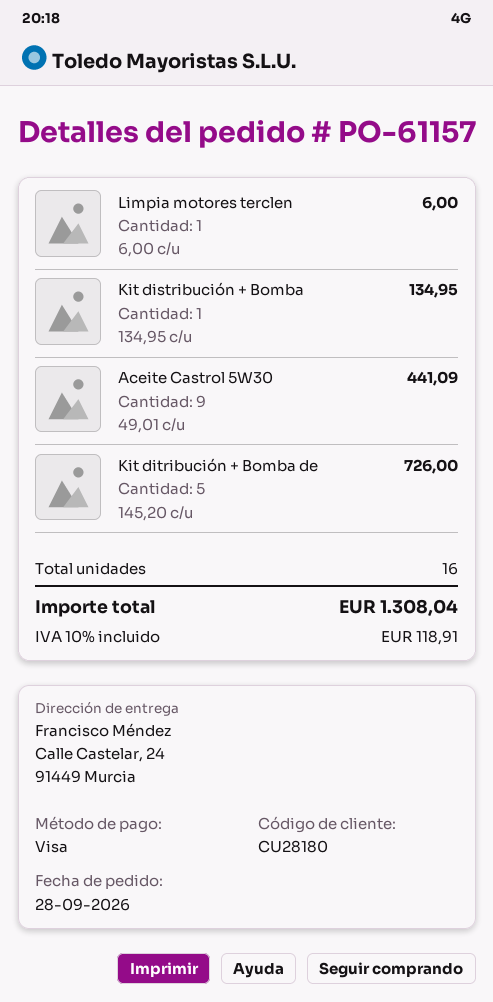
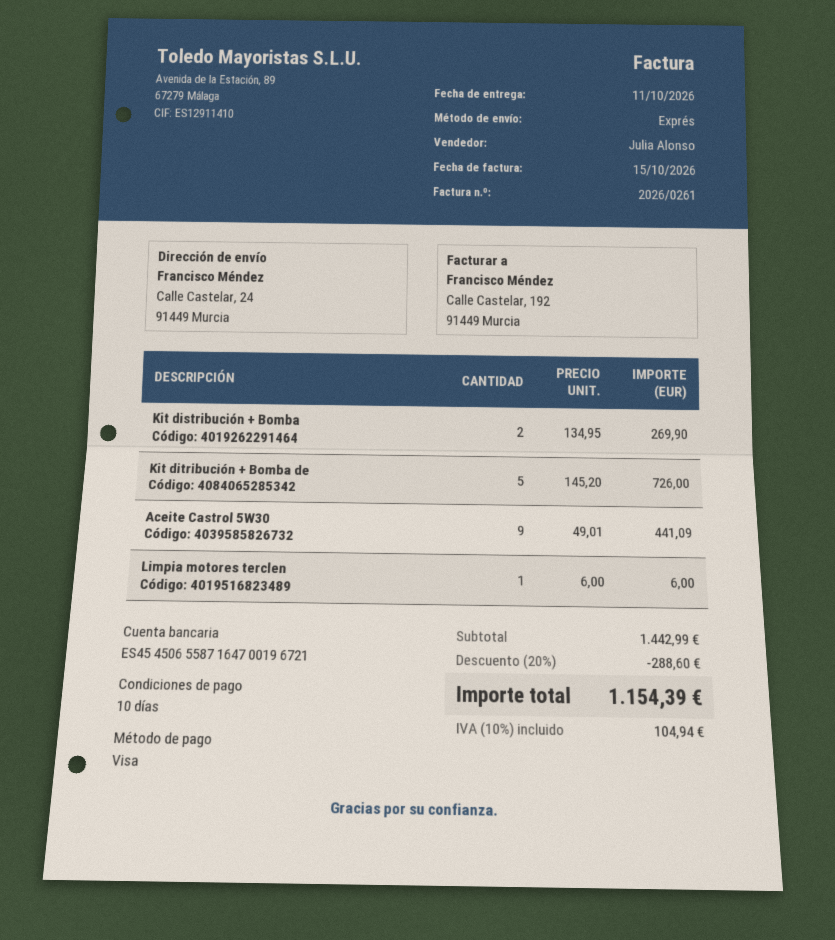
Kit distribución + Bomba: 1 x 134.95 = 134.95 -> 2 x 134.95 = 269.90
discount: none -> 20% = 288.60
tax: 10% = 118.91 -> 10% = 104.94
total: 1308.04 -> 1154.39

